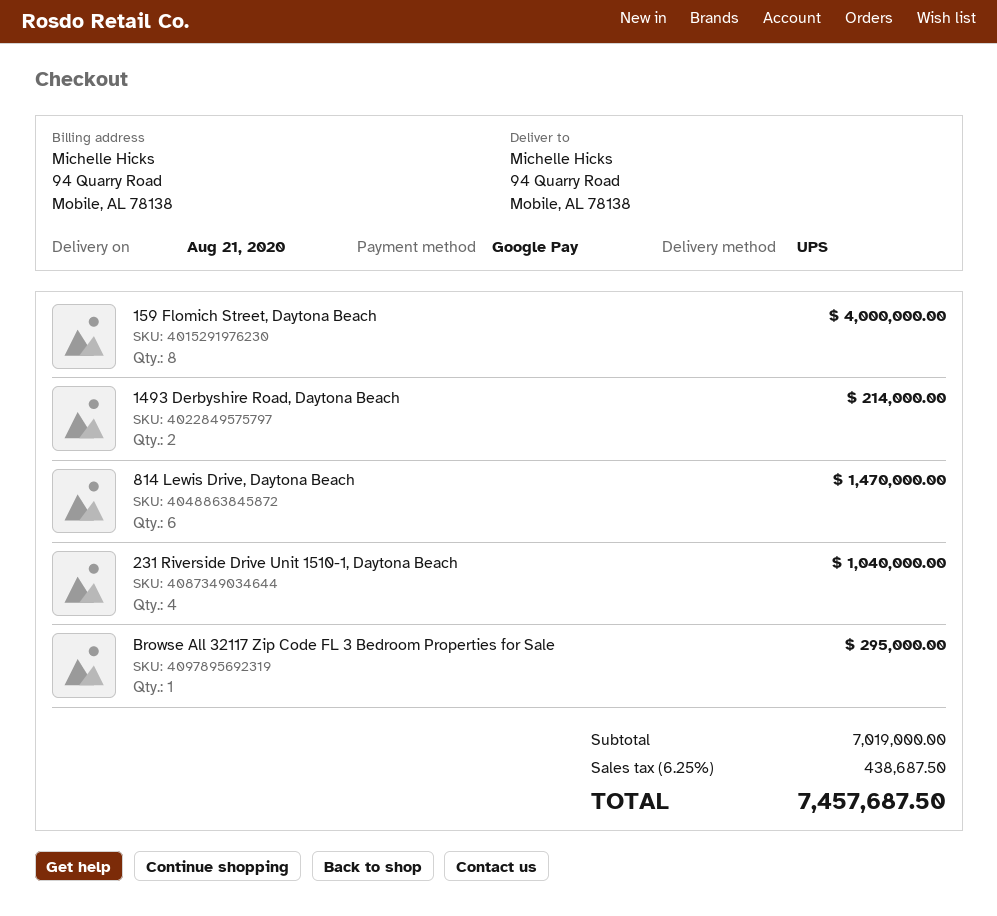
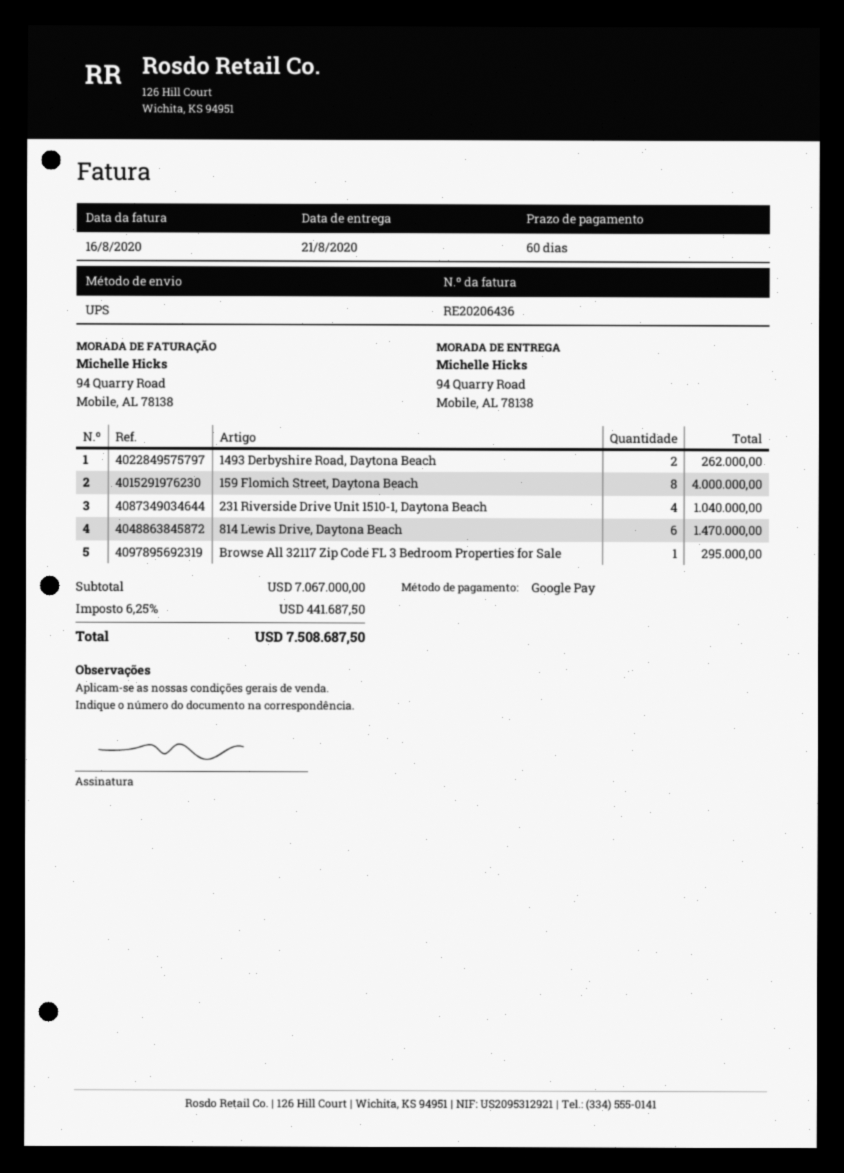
1493 Derbyshire Road, Daytona Beach: 2 for 214000.00 -> 2 for 262000.00
subtotal: 7019000.00 -> 7067000.00
tax: 6.25% = 438687.50 -> 6.25% = 441687.50
total: 7457687.50 -> 7508687.50

